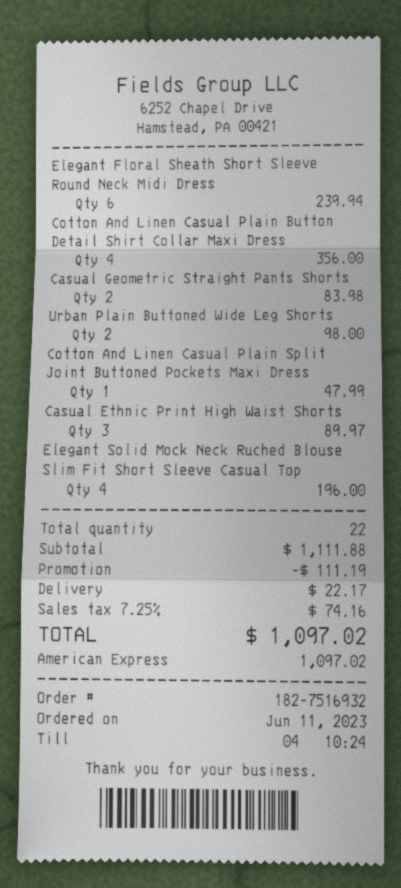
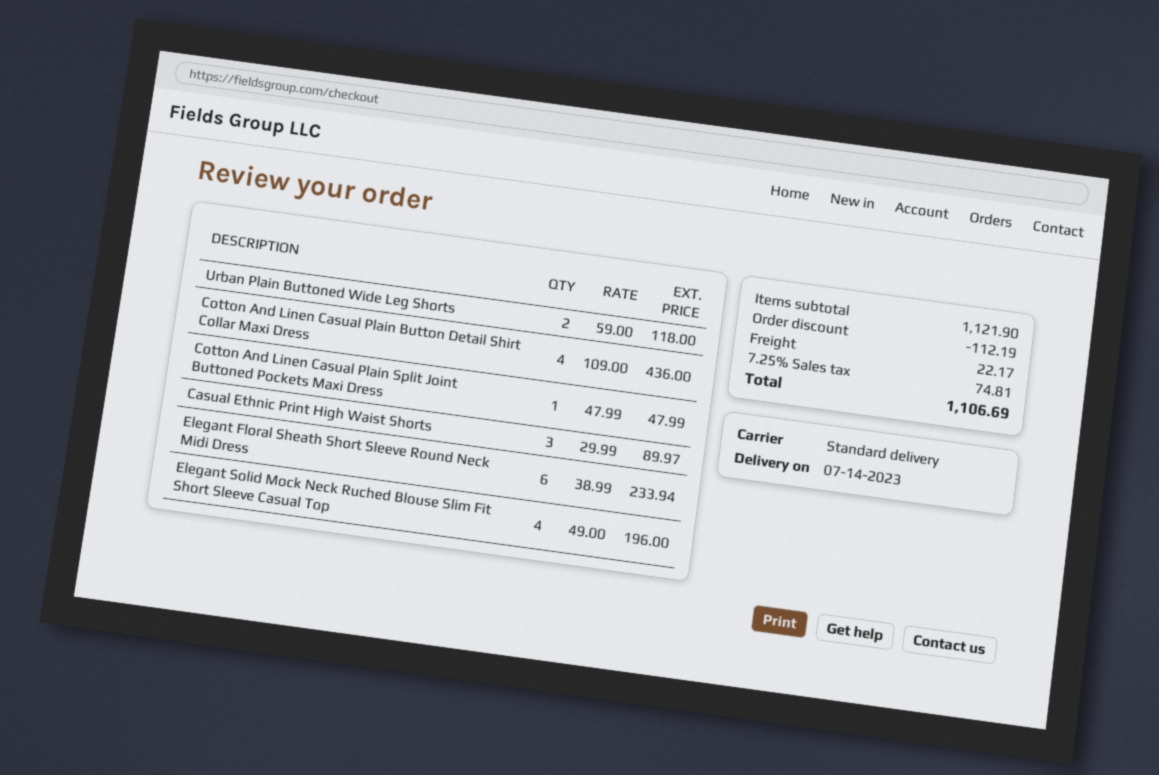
Elegant Floral Sheath Short Sleeve Round Neck Midi Dress: 6 for 239.94 -> 6 for 233.94
Cotton And Linen Casual Plain Button Detail Shirt Collar Maxi Dress: 4 for 356.00 -> 4 for 436.00
Casual Geometric Straight Pants Shorts: 2 for 83.98 -> none
Urban Plain Buttoned Wide Leg Shorts: 2 for 98.00 -> 2 for 118.00
subtotal: 1111.88 -> 1121.90
discount: 111.19 -> 112.19
tax: 7.25% = 74.16 -> 7.25% = 74.81
total: 1097.02 -> 1106.69

